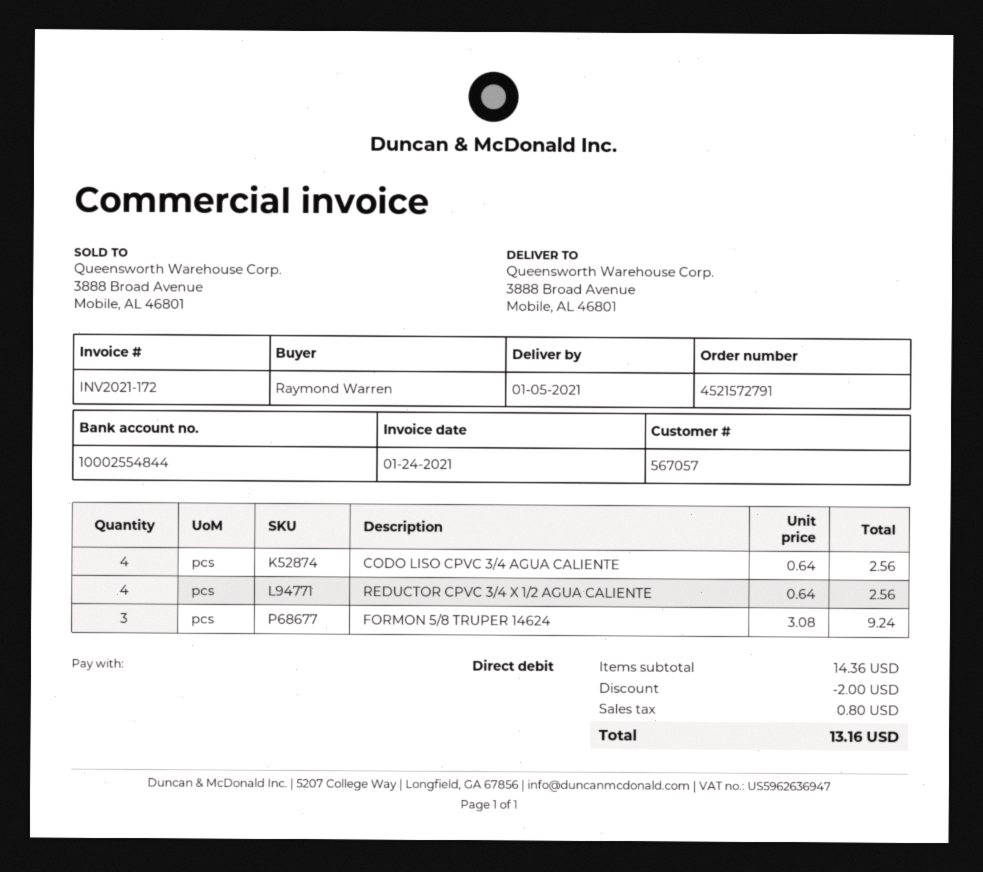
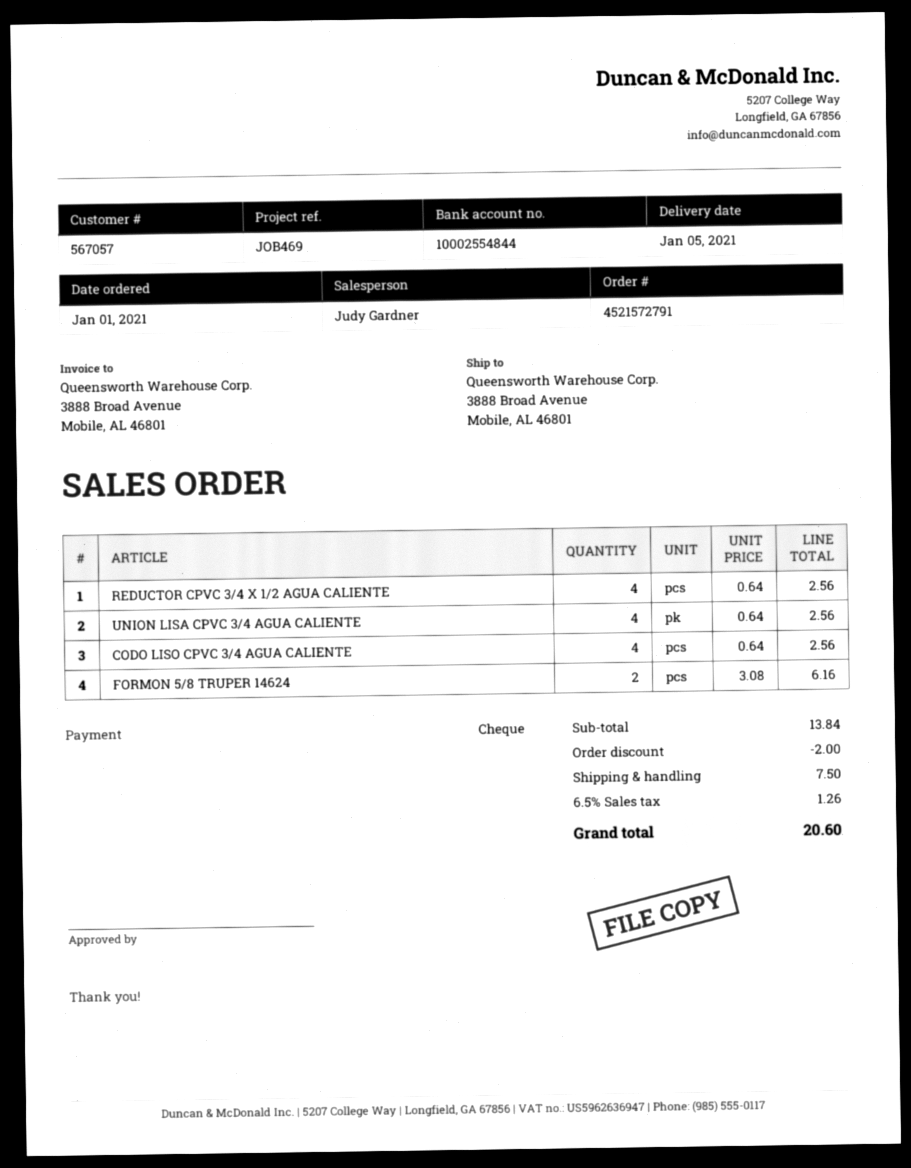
payment method: direct debit -> cheque
FORMON 5/8 TRUPER 14624: 3 x 3.08 = 9.24 -> 2 x 3.08 = 6.16
UNION LISA CPVC 3/4 AGUA CALIENTE: none -> 4 x 0.64 = 2.56
subtotal: 14.36 -> 13.84
shipping: none -> 7.50
tax: 0.80 -> 1.26
total: 13.16 -> 20.60

